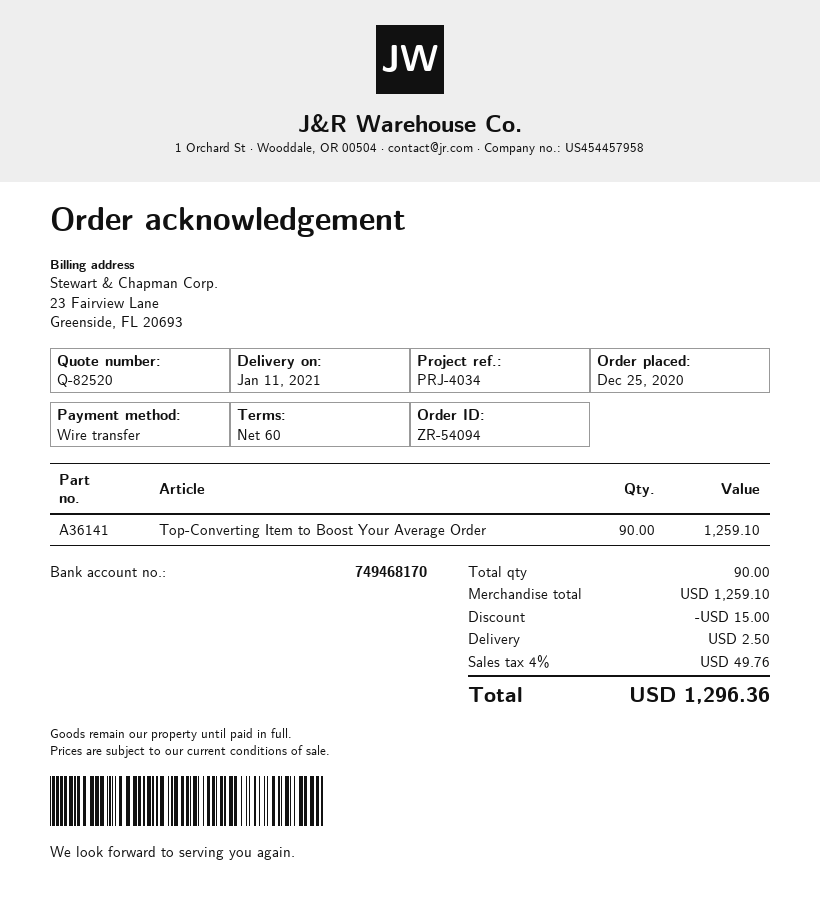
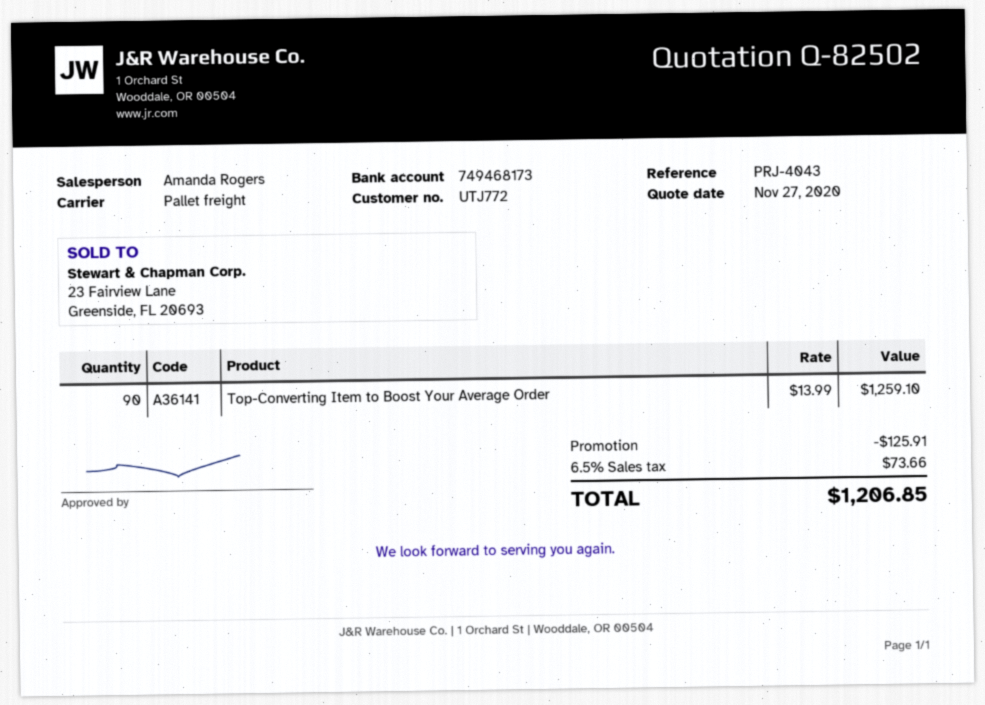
quote number: Q-82520 -> Q-82502
reference: PRJ-4034 -> PRJ-4043
bank account: 749468170 -> 749468173
discount: 15.00 -> 125.91
shipping: 2.50 -> none
tax: 4% = 49.76 -> 6.5% = 73.66
total: 1296.36 -> 1206.85

